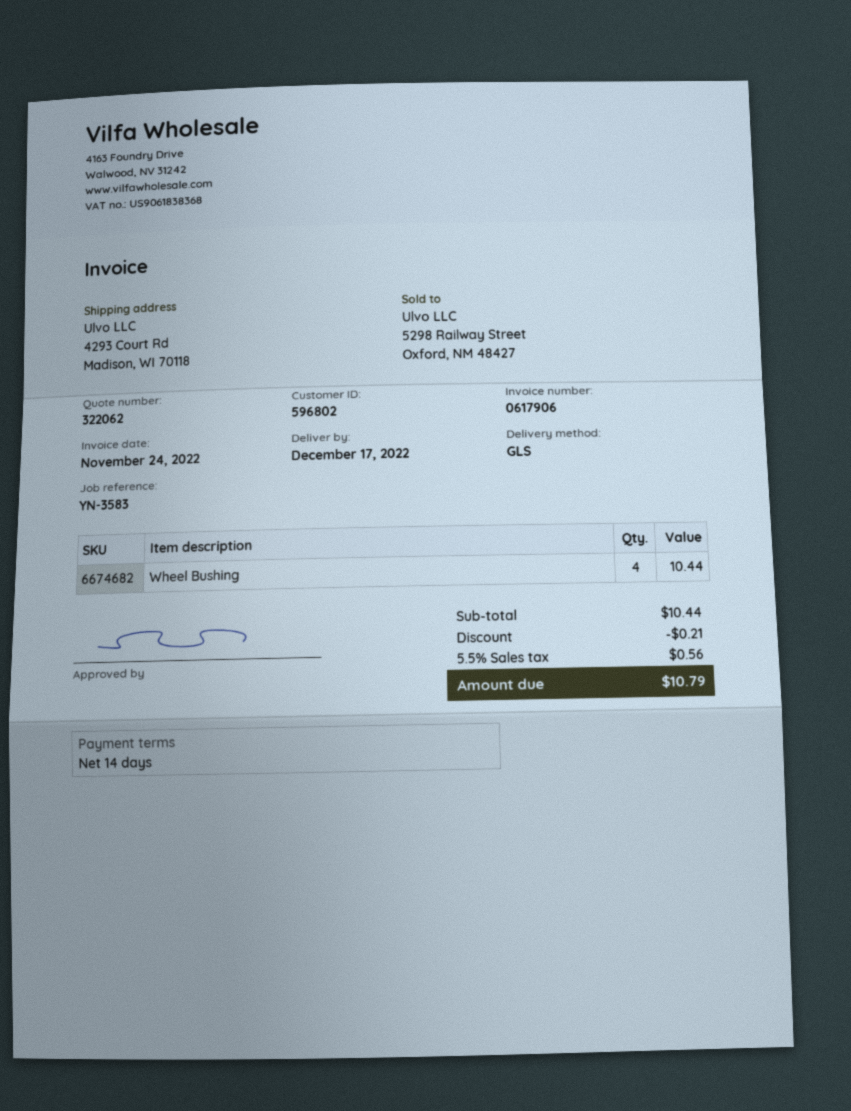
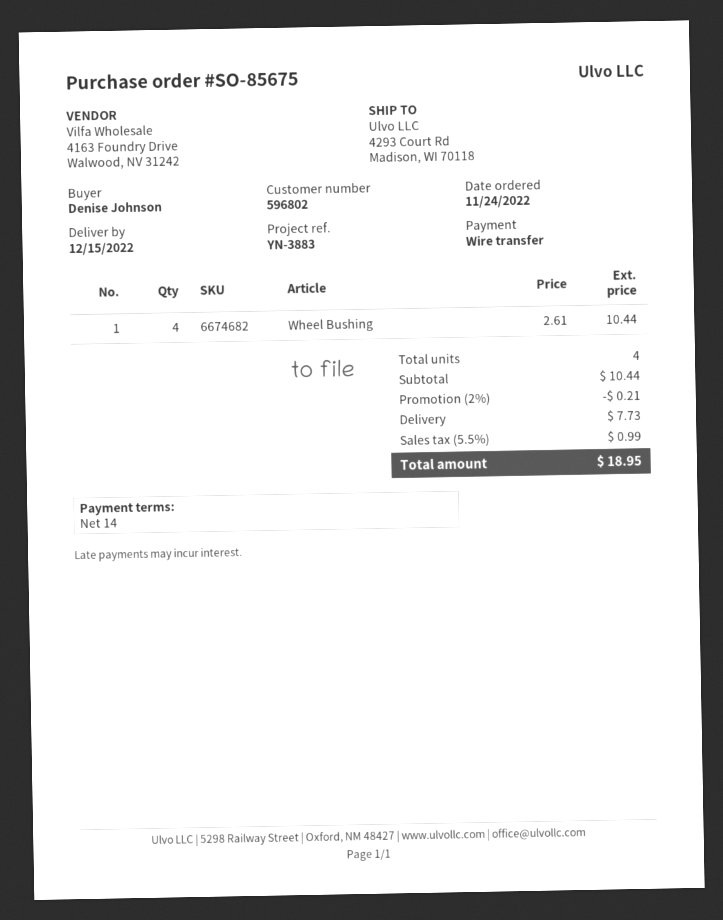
delivery date: 2022-12-17 -> 2022-12-15
reference: YN-3583 -> YN-3883
shipping: none -> 7.73
tax: 5.5% = 0.56 -> 5.5% = 0.99
total: 10.79 -> 18.95

